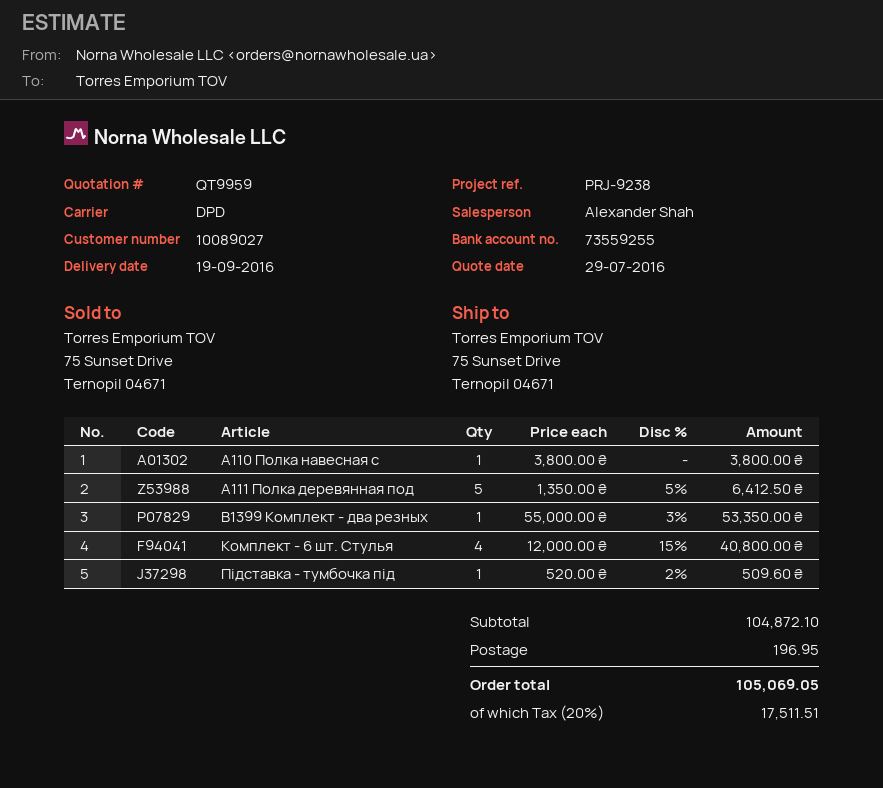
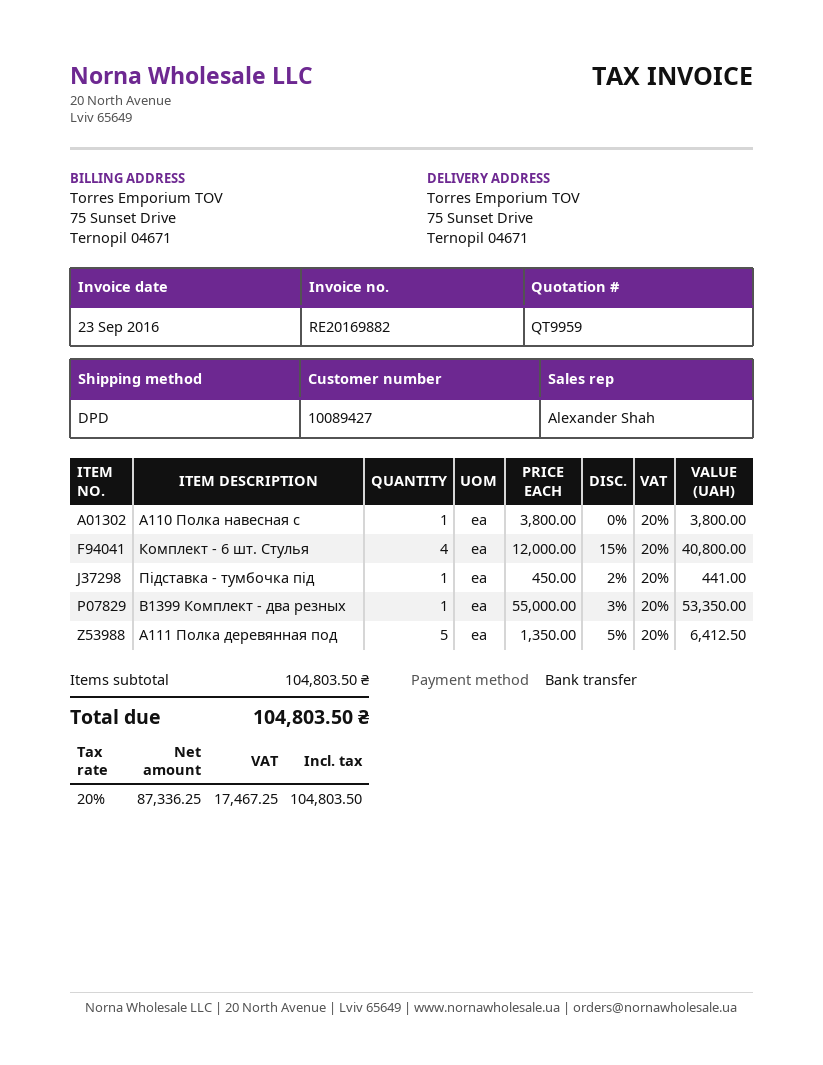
customer number: 10089027 -> 10089427
Підставка - тумбочка під: 1 x 520.00 - 2% = 509.60 -> 1 x 450.00 - 2% = 441.00
subtotal: 104872.10 -> 104803.50
shipping: 196.95 -> none
tax: 20% = 17511.51 -> 20% = 17467.25
total: 105069.05 -> 104803.50

